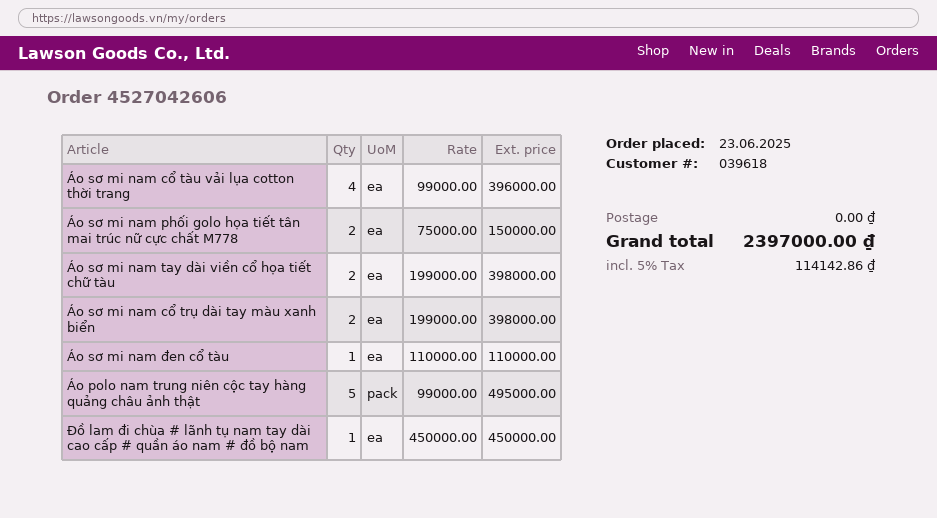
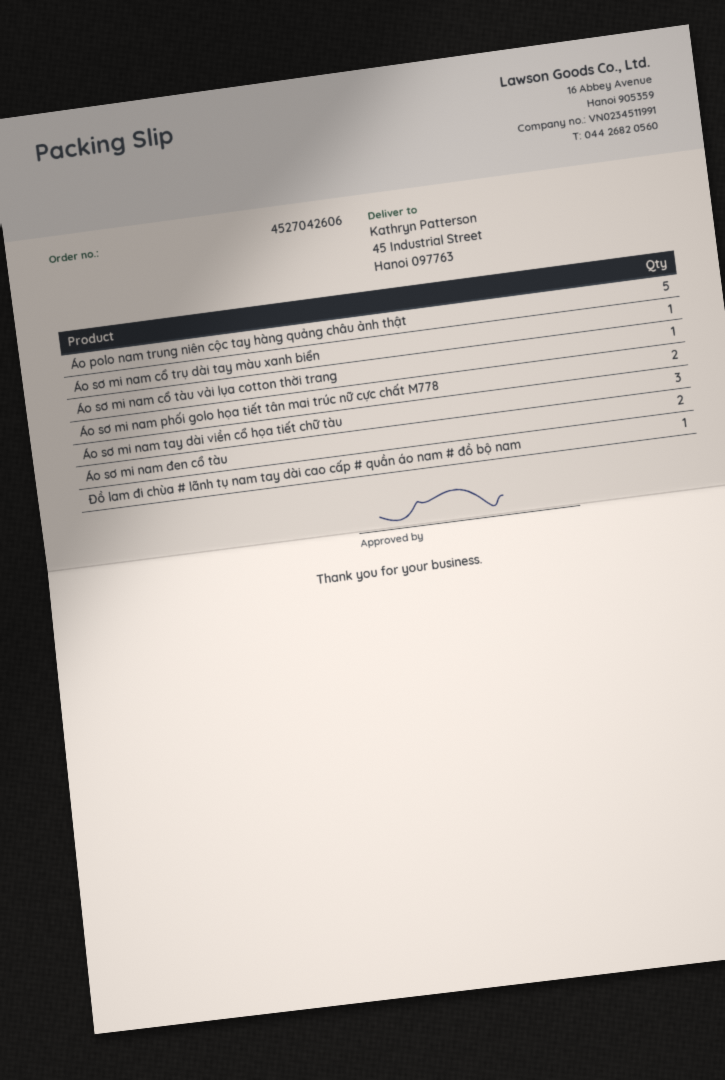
Áo sơ mi nam cổ tàu vải lụa cotton thời trang: 4 -> 1
Áo sơ mi nam tay dài viền cổ họa tiết chữ tàu: 2 -> 3
Áo sơ mi nam cổ trụ dài tay màu xanh biển: 2 -> 1
Áo sơ mi nam đen cổ tàu: 1 -> 2

